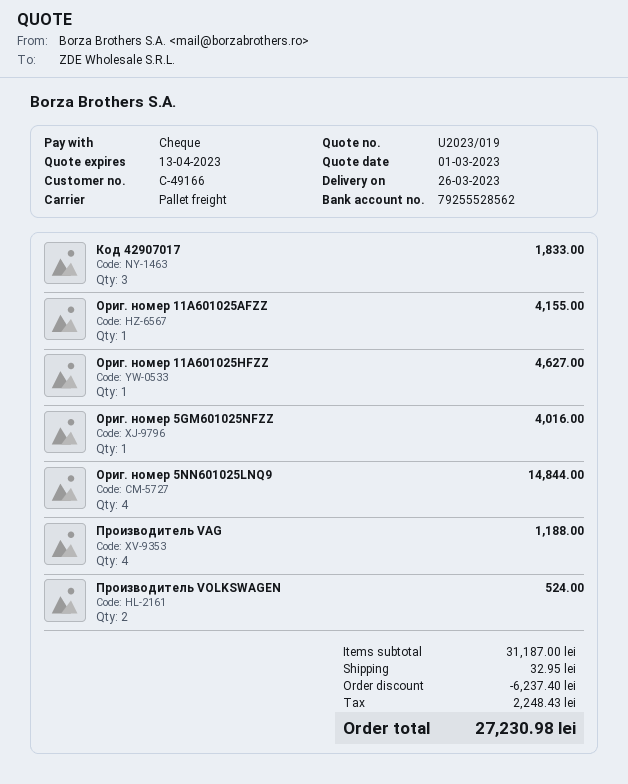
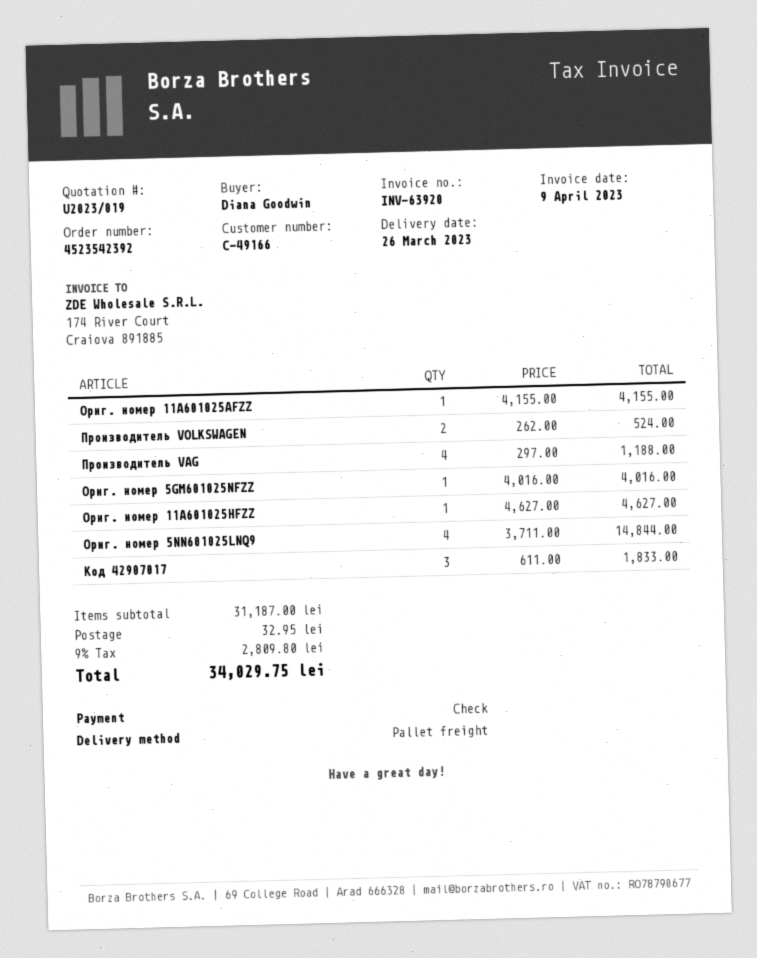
discount: 6237.40 -> none
tax: 2248.43 -> 2809.80
total: 27230.98 -> 34029.75

